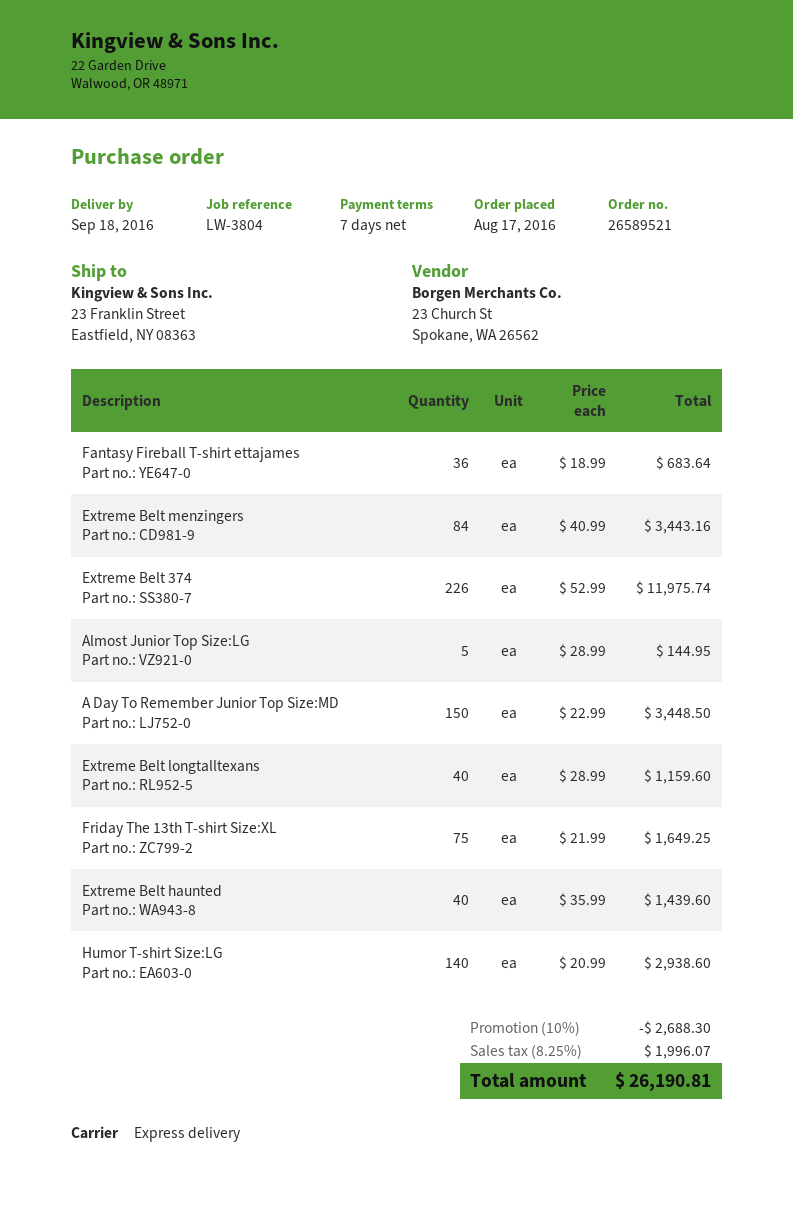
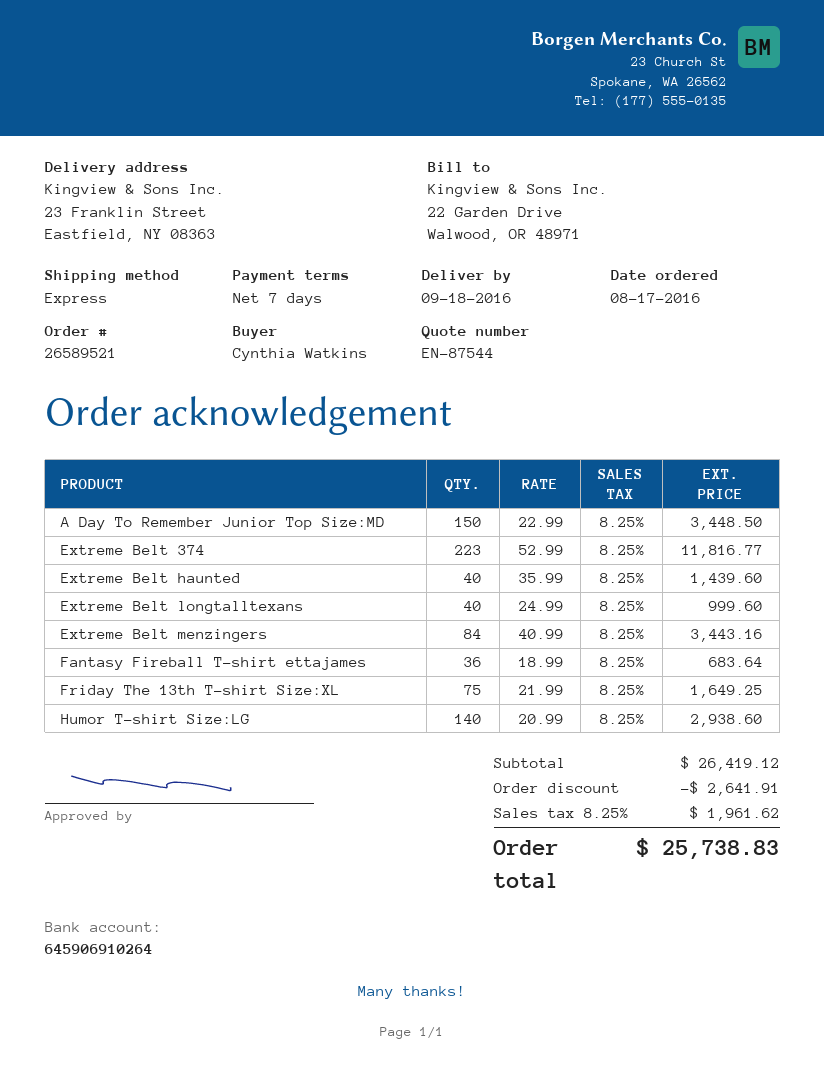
Extreme Belt 374: 226 x 52.99 = 11975.74 -> 223 x 52.99 = 11816.77
Almost Junior Top Size:LG: 5 x 28.99 = 144.95 -> none
Extreme Belt longtalltexans: 40 x 28.99 = 1159.60 -> 40 x 24.99 = 999.60
discount: 2688.30 -> 2641.91
tax: 8.25% = 1996.07 -> 8.25% = 1961.62
total: 26190.81 -> 25738.83

